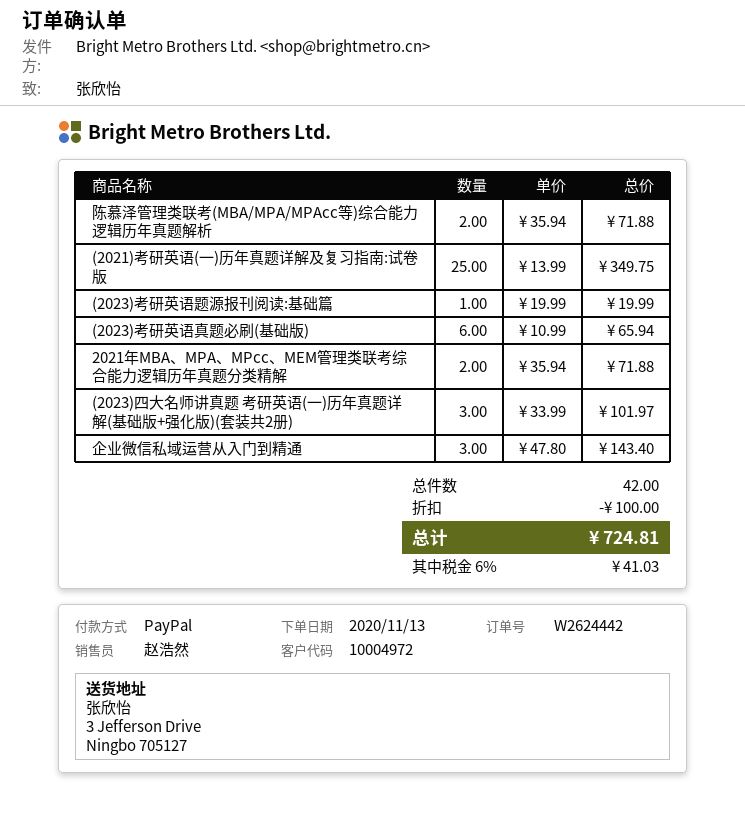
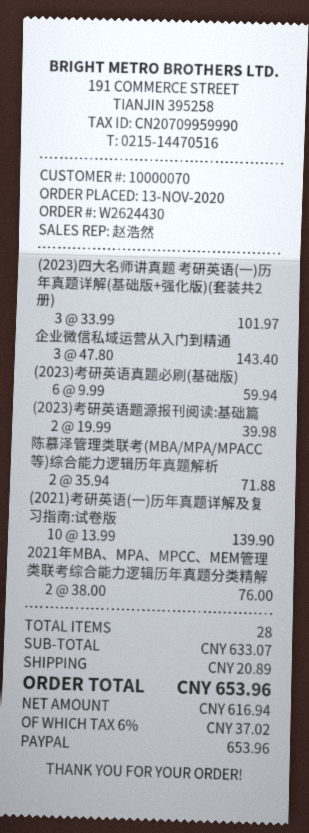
order number: W2624442 -> W2624430
customer number: 10004972 -> 10000070
(2021)考研英语(一)历年真题详解及复习指南:试卷版: 25 x 13.99 = 349.75 -> 10 x 13.99 = 139.90
(2023)考研英语题源报刊阅读:基础篇: 1 x 19.99 = 19.99 -> 2 x 19.99 = 39.98
(2023)考研英语真题必刷(基础版): 6 x 10.99 = 65.94 -> 6 x 9.99 = 59.94
2021年MBA、MPA、MPcc、MEM管理类联考综合能力逻辑历年真题分类精解: 2 x 35.94 = 71.88 -> 2 x 38.00 = 76.00
total quantity: 42 -> 28
discount: 100.00 -> none
shipping: none -> 20.89
tax: 6% = 41.03 -> 6% = 37.02
total: 724.81 -> 653.96

